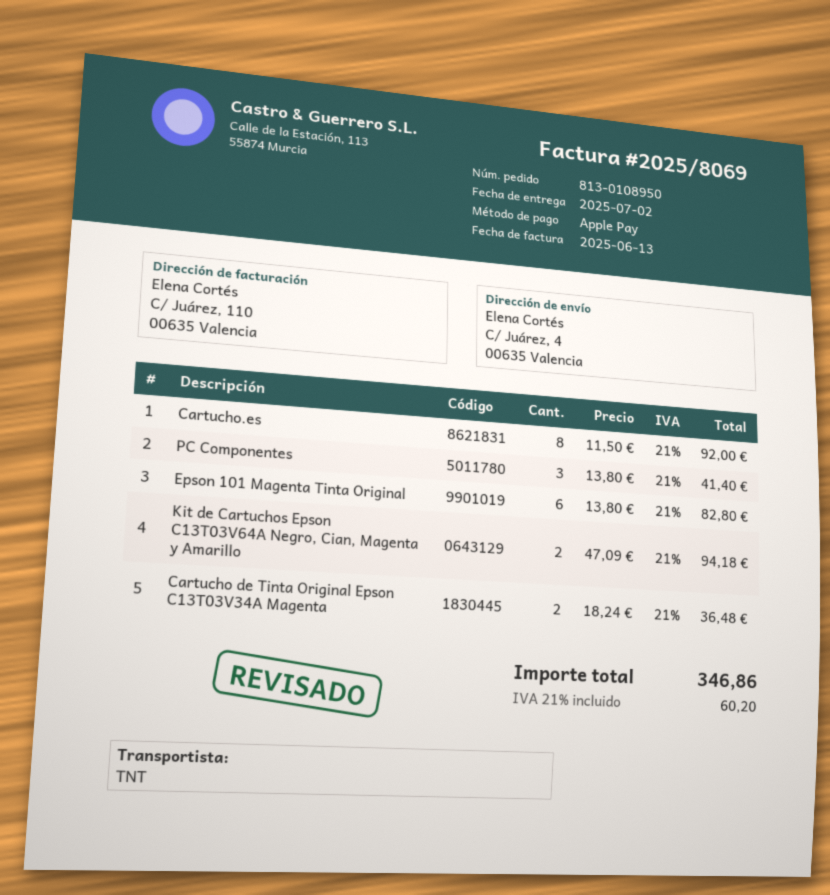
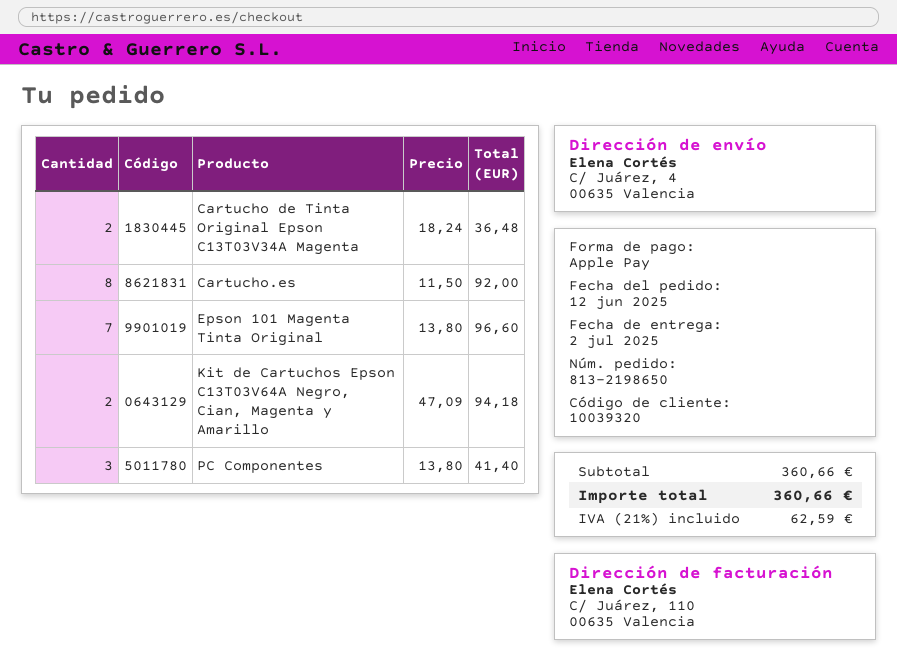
order number: 813-0108950 -> 813-2198650
Epson 101 Magenta Tinta Original: 6 x 13.80 = 82.80 -> 7 x 13.80 = 96.60
tax: 21% = 60.20 -> 21% = 62.59
total: 346.86 -> 360.66

